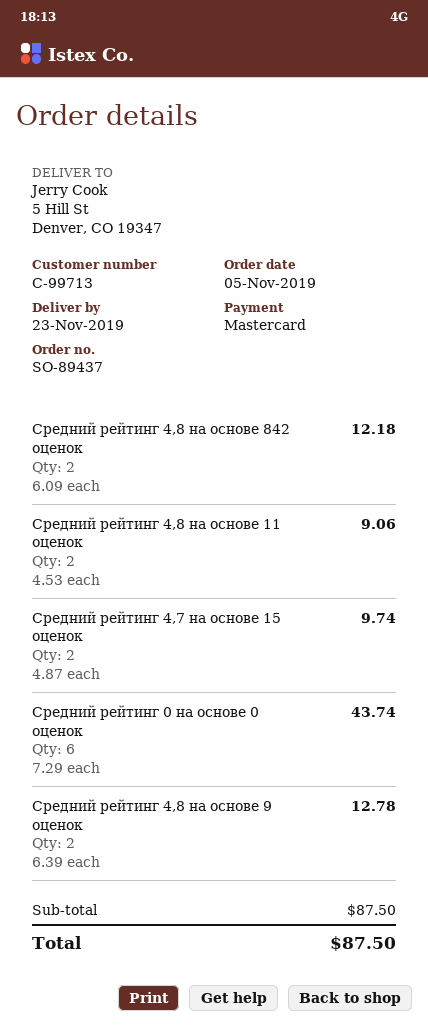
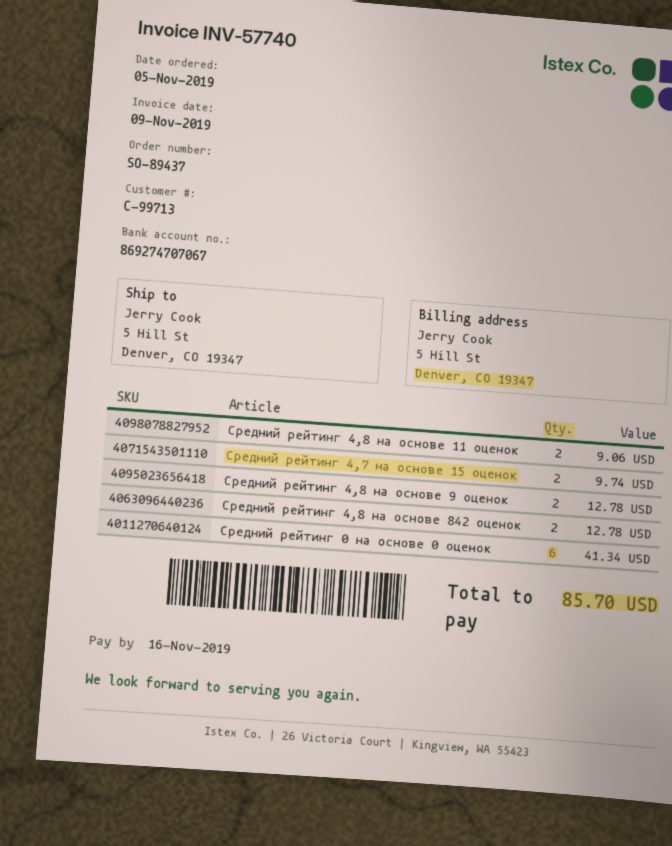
Средний рейтинг 4,8 на основе 842 оценок: 2 for 12.18 -> 2 for 12.78
Средний рейтинг 0 на основе 0 оценок: 6 for 43.74 -> 6 for 41.34
total: 87.50 -> 85.70

